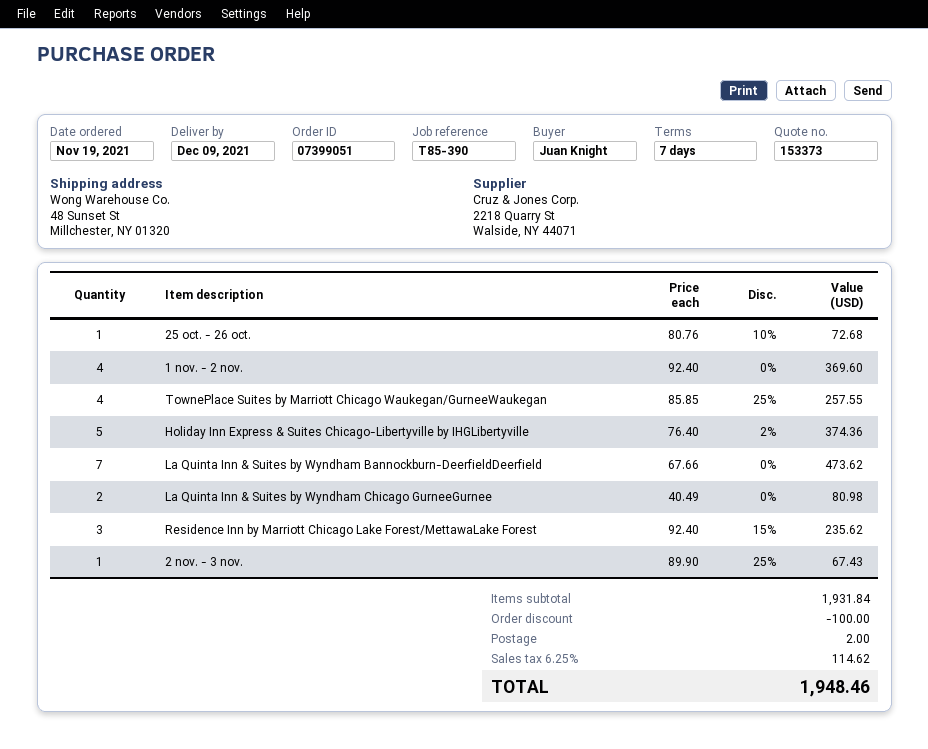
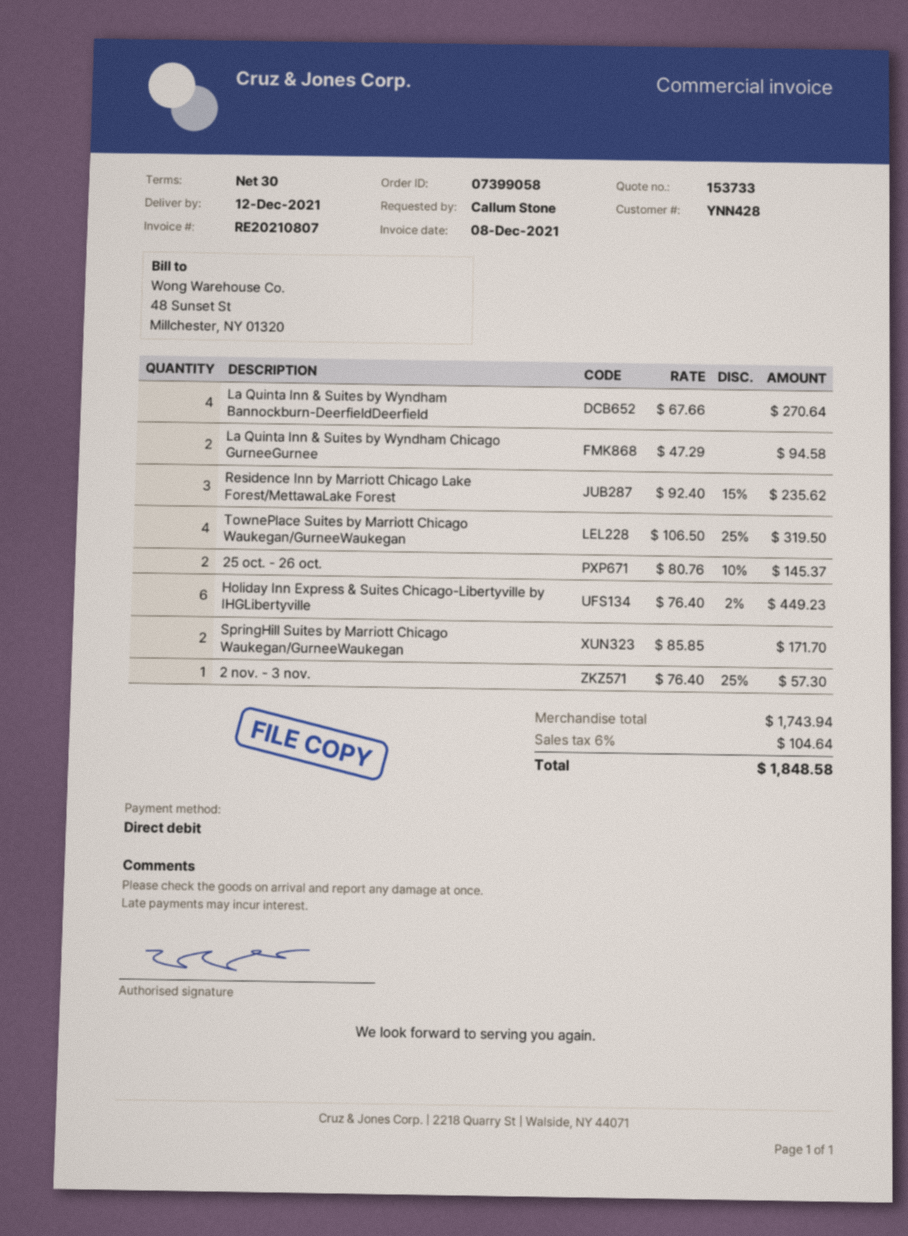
quote number: 153373 -> 153733
order number: 07399051 -> 07399058
delivery date: 2021-12-09 -> 2021-12-12
payment terms: 7 days -> 30 days
ordered by: Juan Knight -> Callum Stone
25 oct. - 26 oct.: 1 x 80.76 - 10% = 72.68 -> 2 x 80.76 - 10% = 145.37
1 nov. - 2 nov.: 4 x 92.40 = 369.60 -> none
TownePlace Suites by Marriott Chicago Waukegan/GurneeWaukegan: 4 x 85.85 - 25% = 257.55 -> 4 x 106.50 - 25% = 319.50
Holiday Inn Express & Suites Chicago-Libertyville by IHGLibertyville: 5 x 76.40 - 2% = 374.36 -> 6 x 76.40 - 2% = 449.23
La Quinta Inn & Suites by Wyndham Bannockburn-DeerfieldDeerfield: 7 x 67.66 = 473.62 -> 4 x 67.66 = 270.64
La Quinta Inn & Suites by Wyndham Chicago GurneeGurnee: 2 x 40.49 = 80.98 -> 2 x 47.29 = 94.58
2 nov. - 3 nov.: 1 x 89.90 - 25% = 67.43 -> 1 x 76.40 - 25% = 57.30
SpringHill Suites by Marriott Chicago Waukegan/GurneeWaukegan: none -> 2 x 85.85 = 171.70
subtotal: 1931.84 -> 1743.94
discount: 100.00 -> none
shipping: 2.00 -> none
tax: 6.25% = 114.62 -> 6% = 104.64
total: 1948.46 -> 1848.58

